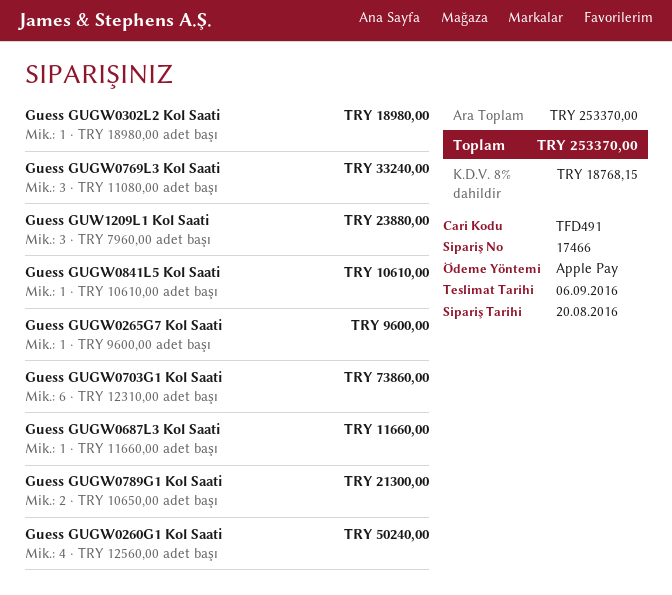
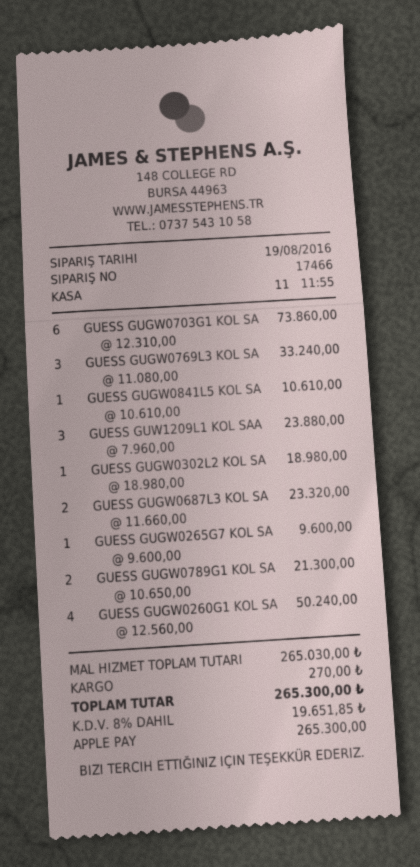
order date: 2016-08-20 -> 2016-08-19
Guess GUGW0687L3 Kol Saati: 1 x 11660.00 = 11660.00 -> 2 x 11660.00 = 23320.00
subtotal: 253370.00 -> 265030.00
shipping: none -> 270.00
tax: 8% = 18768.15 -> 8% = 19651.85
total: 253370.00 -> 265300.00

